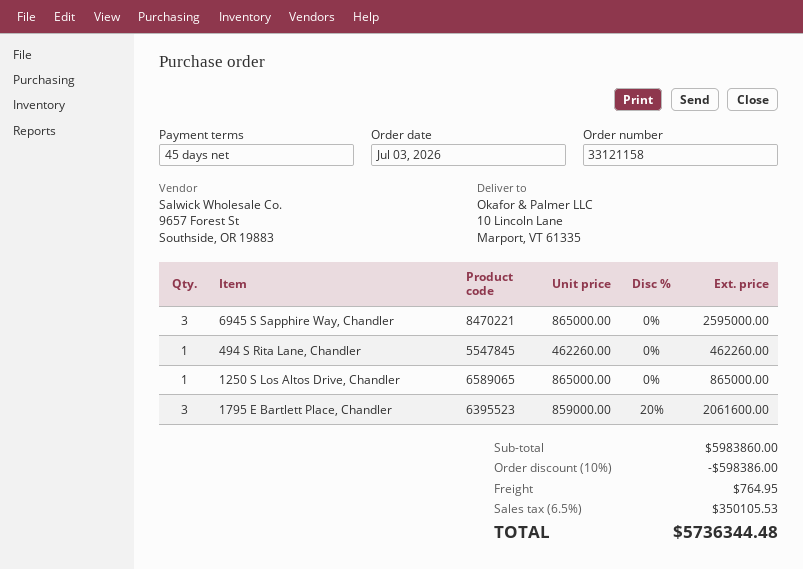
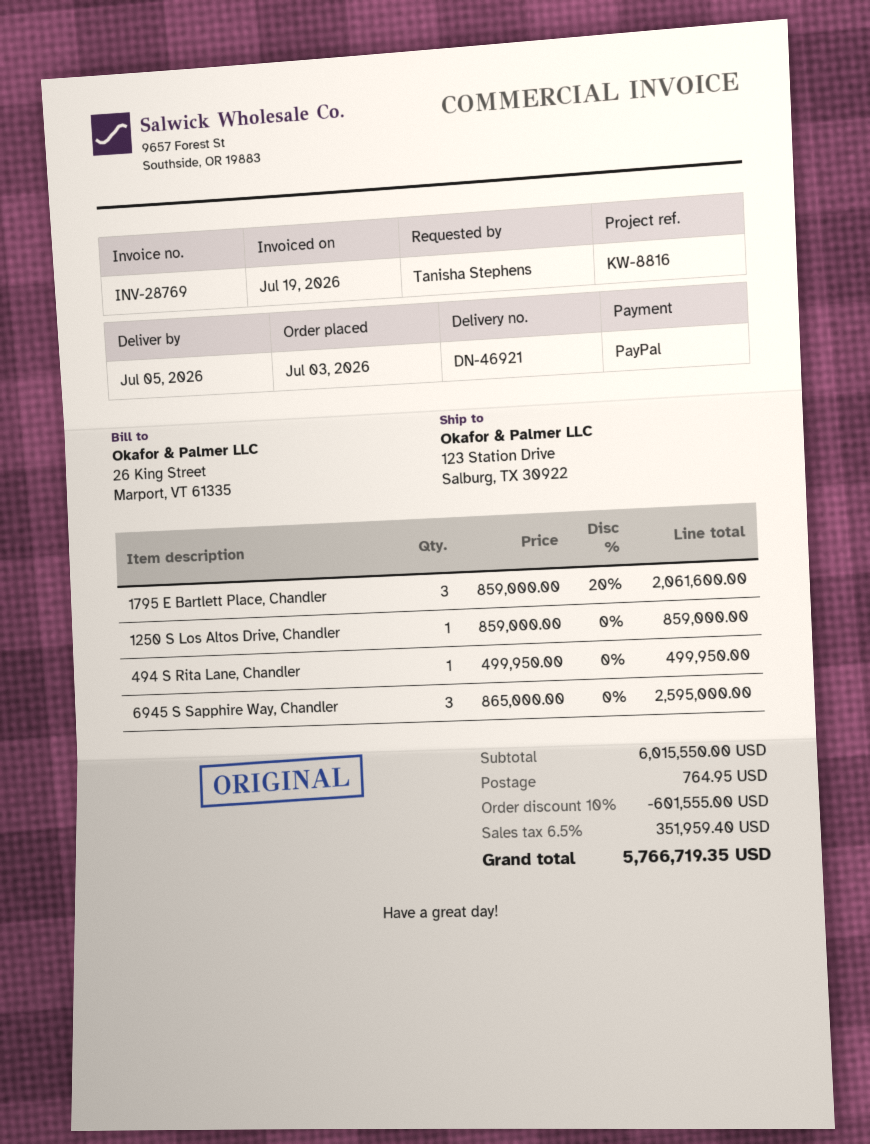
ship to: 10 Lincoln Lane, Marport, VT 61335 -> 123 Station Drive, Salburg, TX 30922
494 S Rita Lane, Chandler: 1 x 462260.00 = 462260.00 -> 1 x 499950.00 = 499950.00
1250 S Los Altos Drive, Chandler: 1 x 865000.00 = 865000.00 -> 1 x 859000.00 = 859000.00
subtotal: 5983860.00 -> 6015550.00
discount: 10% = 598386.00 -> 10% = 601555.00
tax: 6.5% = 350105.53 -> 6.5% = 351959.40
total: 5736344.48 -> 5766719.35

